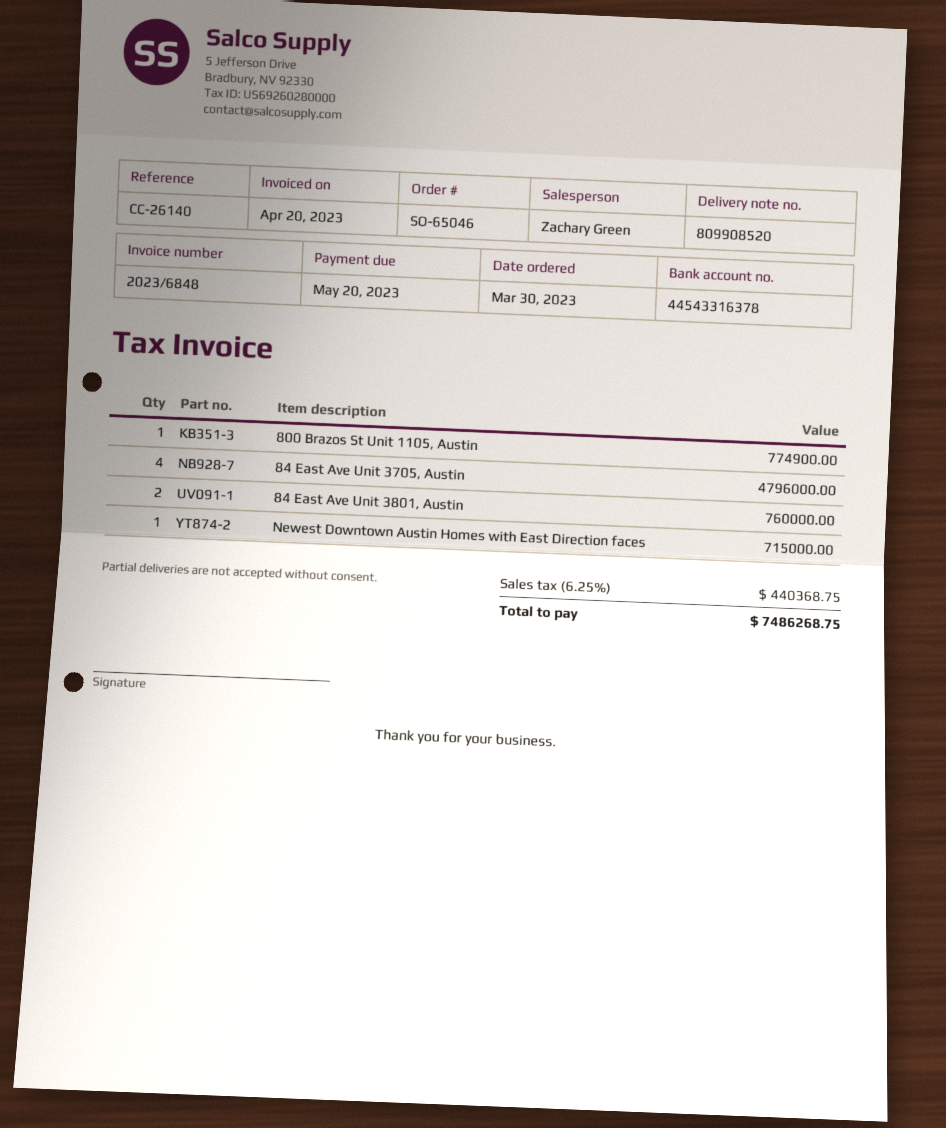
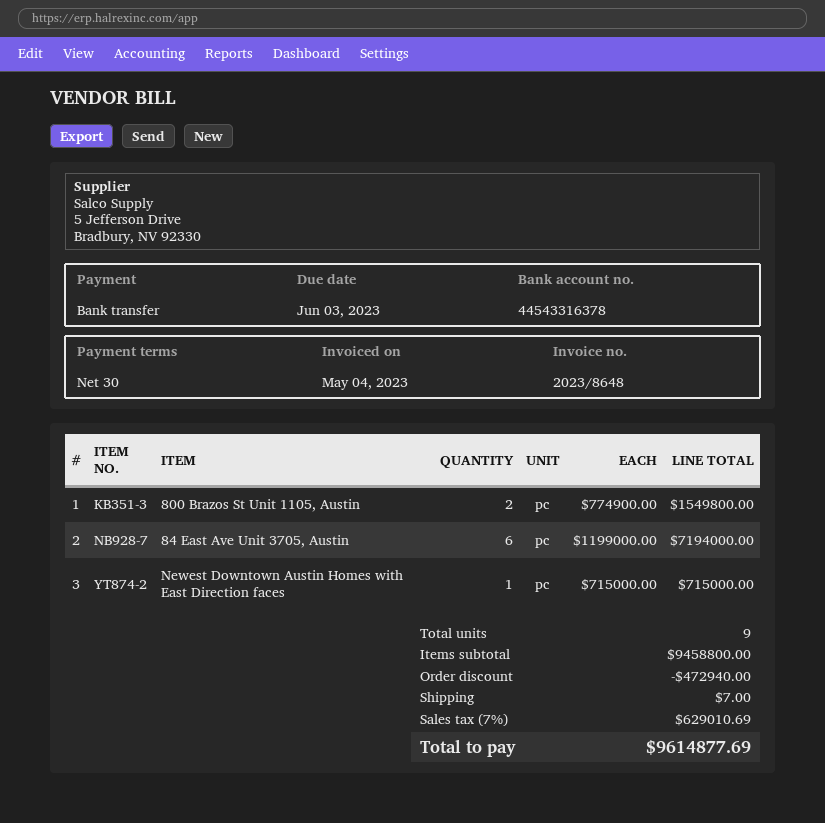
invoice number: 2023/6848 -> 2023/8648
invoice date: 2023-04-20 -> 2023-05-04
due date: 2023-05-20 -> 2023-06-03
800 Brazos St Unit 1105, Austin: 1 for 774900.00 -> 2 for 1549800.00
84 East Ave Unit 3705, Austin: 4 for 4796000.00 -> 6 for 7194000.00
84 East Ave Unit 3801, Austin: 2 for 760000.00 -> none
discount: none -> 472940.00
shipping: none -> 7.00
tax: 6.25% = 440368.75 -> 7% = 629010.69
total: 7486268.75 -> 9614877.69

